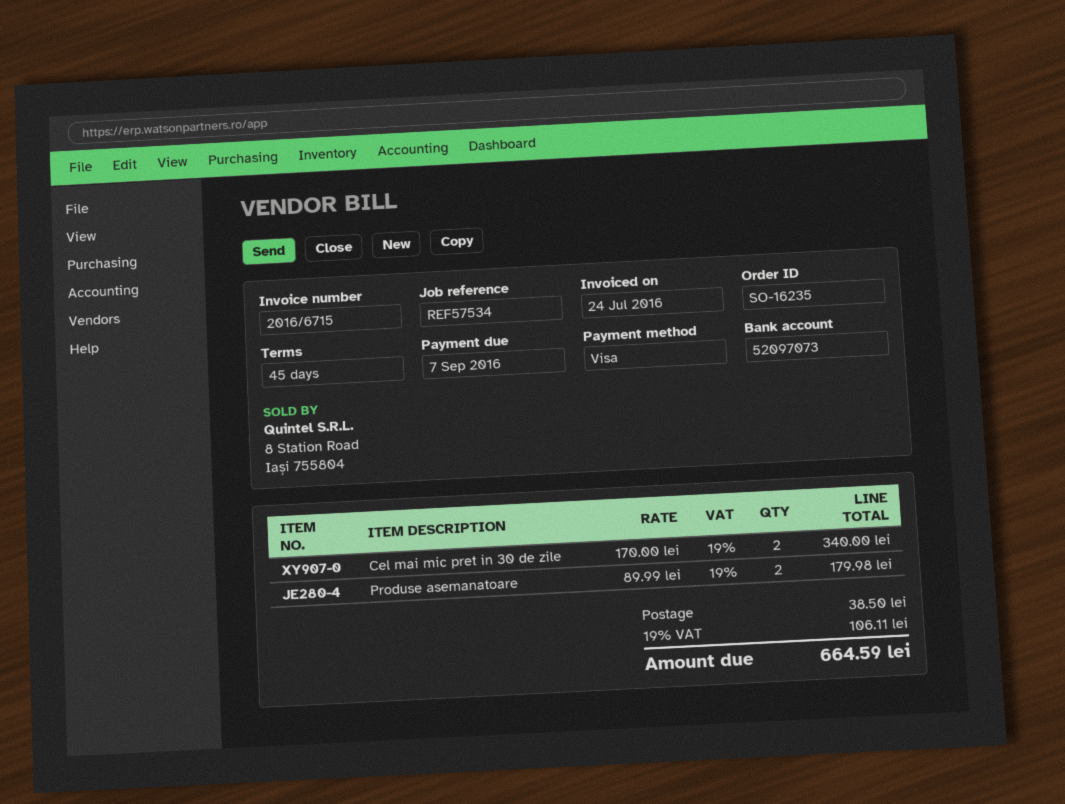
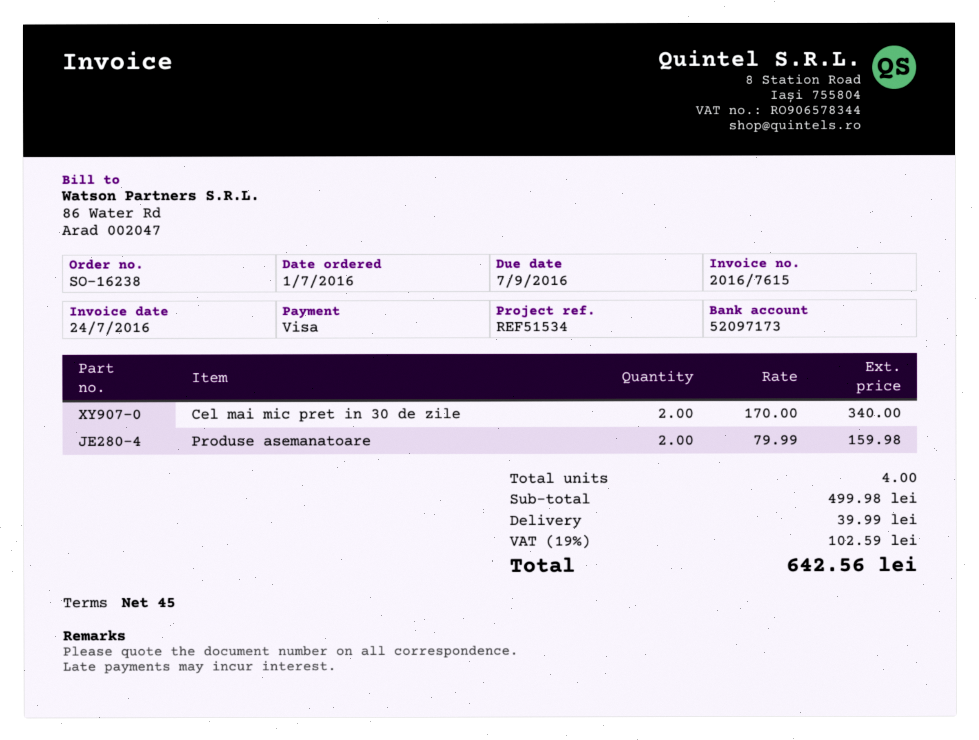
order number: SO-16235 -> SO-16238
invoice number: 2016/6715 -> 2016/7615
reference: REF57534 -> REF51534
bank account: 52097073 -> 52097173
Produse asemanatoare: 2 x 89.99 = 179.98 -> 2 x 79.99 = 159.98
shipping: 38.50 -> 39.99
tax: 19% = 106.11 -> 19% = 102.59
total: 664.59 -> 642.56

